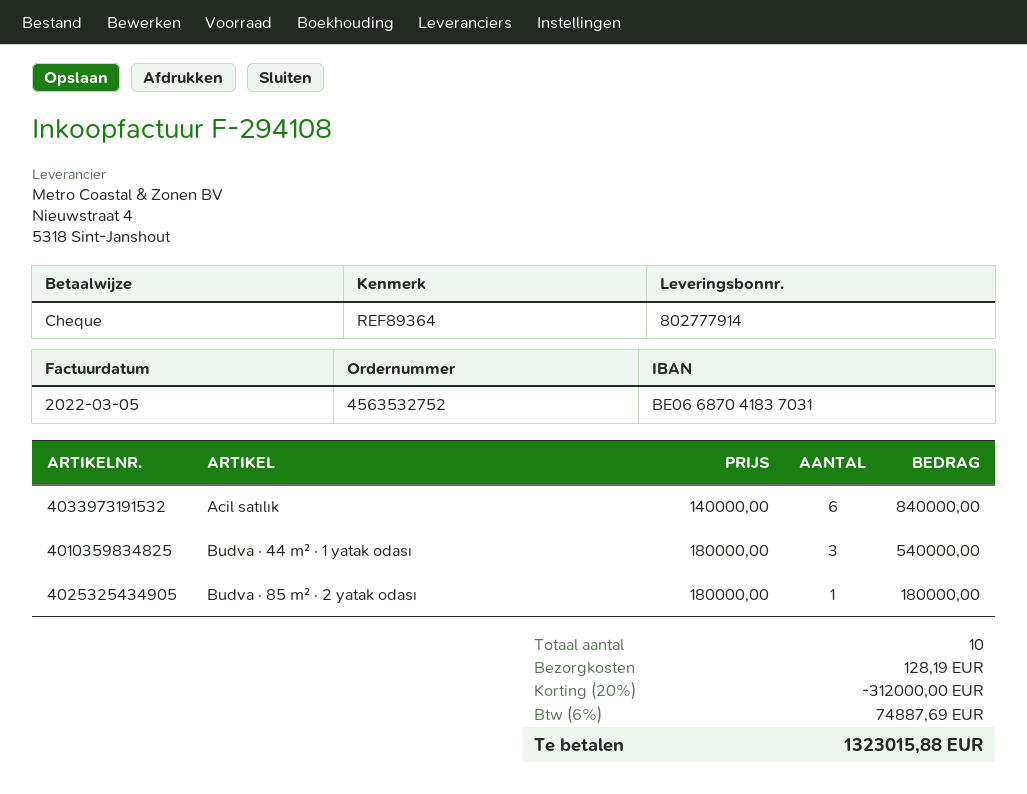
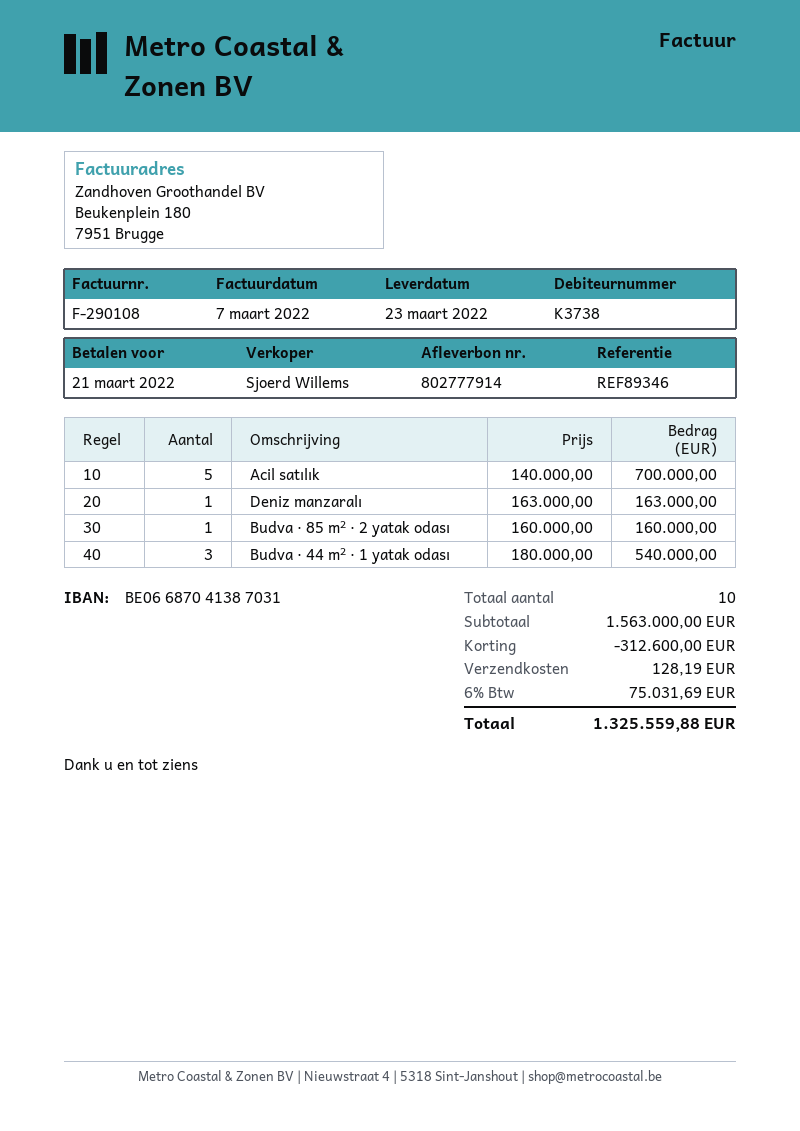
invoice number: F-294108 -> F-290108
invoice date: 2022-03-05 -> 2022-03-07
reference: REF89364 -> REF89346
bank account: BE06687041837031 -> BE06687041387031
Acil satılık: 6 x 140000.00 = 840000.00 -> 5 x 140000.00 = 700000.00
Budva · 85 m² · 2 yatak odası: 1 x 180000.00 = 180000.00 -> 1 x 160000.00 = 160000.00
Deniz manzaralı: none -> 1 x 163000.00 = 163000.00
discount: 312000.00 -> 312600.00
tax: 6% = 74887.69 -> 6% = 75031.69
total: 1323015.88 -> 1325559.88

